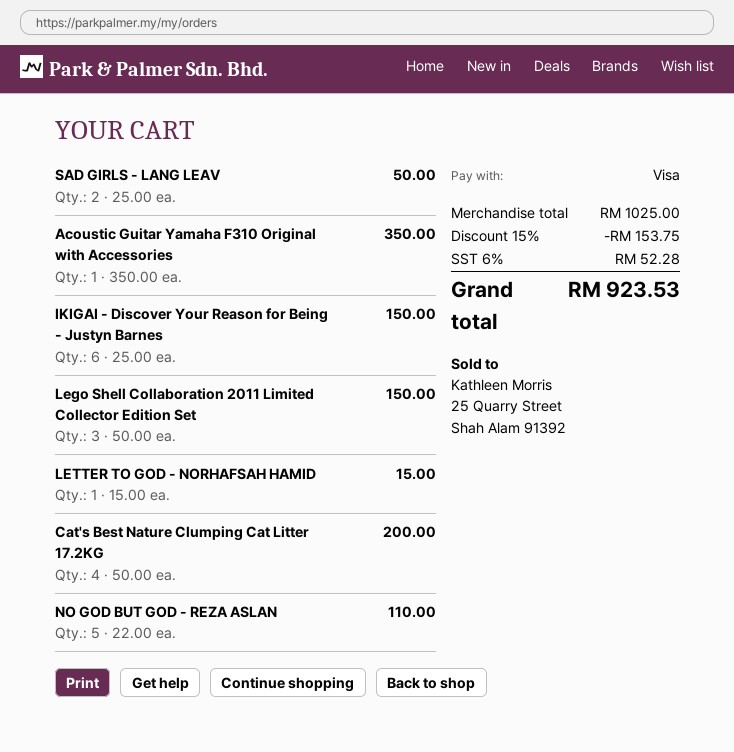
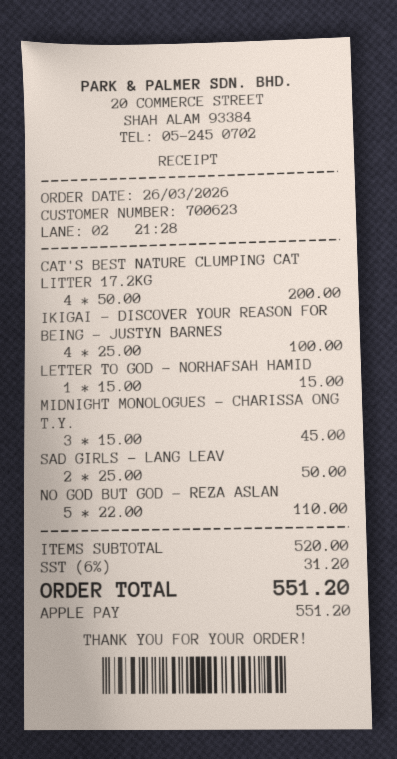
payment method: Visa -> Apple Pay
Acoustic Guitar Yamaha F310 Original with Accessories: 1 x 350.00 = 350.00 -> none
IKIGAI - Discover Your Reason for Being - Justyn Barnes: 6 x 25.00 = 150.00 -> 4 x 25.00 = 100.00
Lego Shell Collaboration 2011 Limited Collector Edition Set: 3 x 50.00 = 150.00 -> none
MIDNIGHT MONOLOGUES - CHARISSA ONG T.Y.: none -> 3 x 15.00 = 45.00
subtotal: 1025.00 -> 520.00
discount: 15% = 153.75 -> none
tax: 6% = 52.28 -> 6% = 31.20
total: 923.53 -> 551.20

